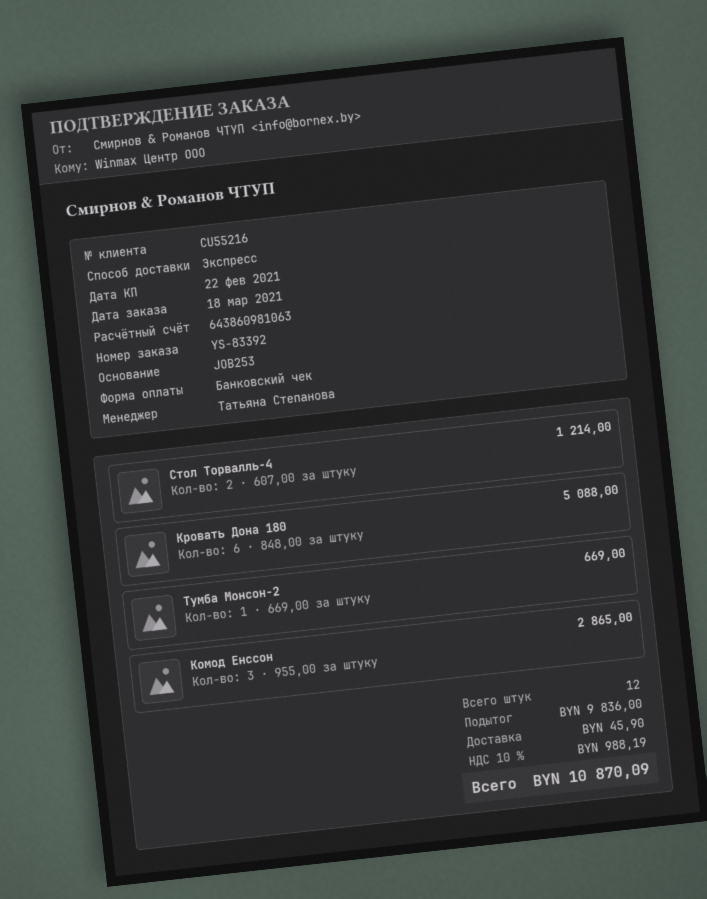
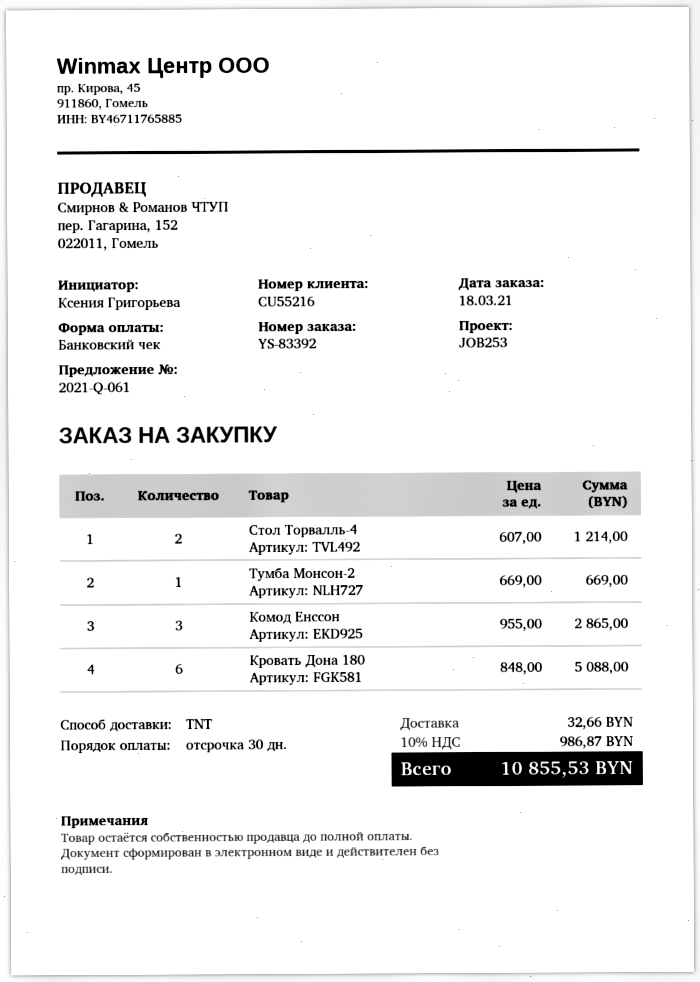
shipping method: express -> TNT
shipping: 45.90 -> 32.66
tax: 10% = 988.19 -> 10% = 986.87
total: 10870.09 -> 10855.53

